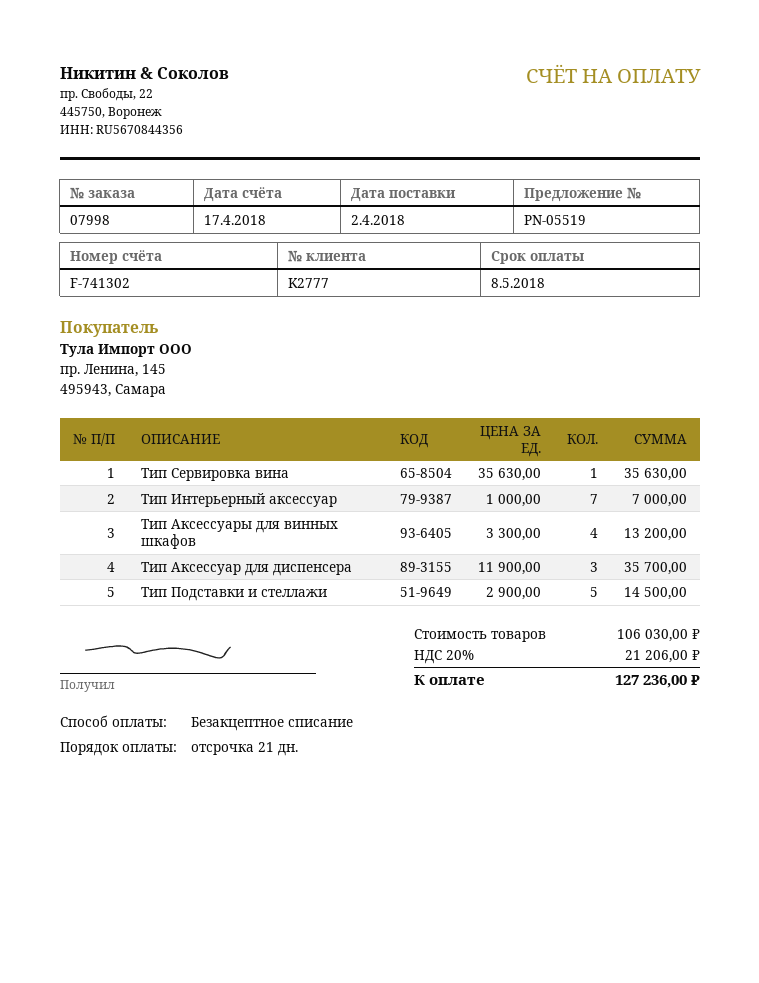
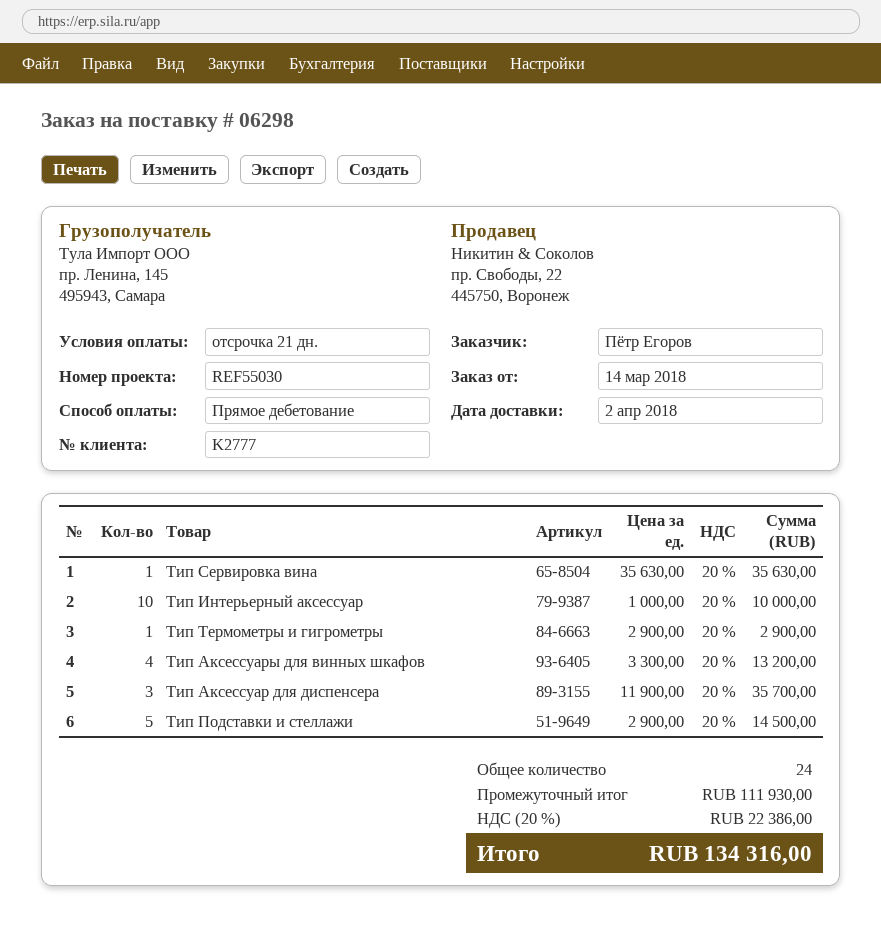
order number: 07998 -> 06298
Тип Интерьерный аксессуар: 7 x 1000.00 = 7000.00 -> 10 x 1000.00 = 10000.00
Тип Термометры и гигрометры: none -> 1 x 2900.00 = 2900.00
subtotal: 106030.00 -> 111930.00
tax: 20% = 21206.00 -> 20% = 22386.00
total: 127236.00 -> 134316.00

